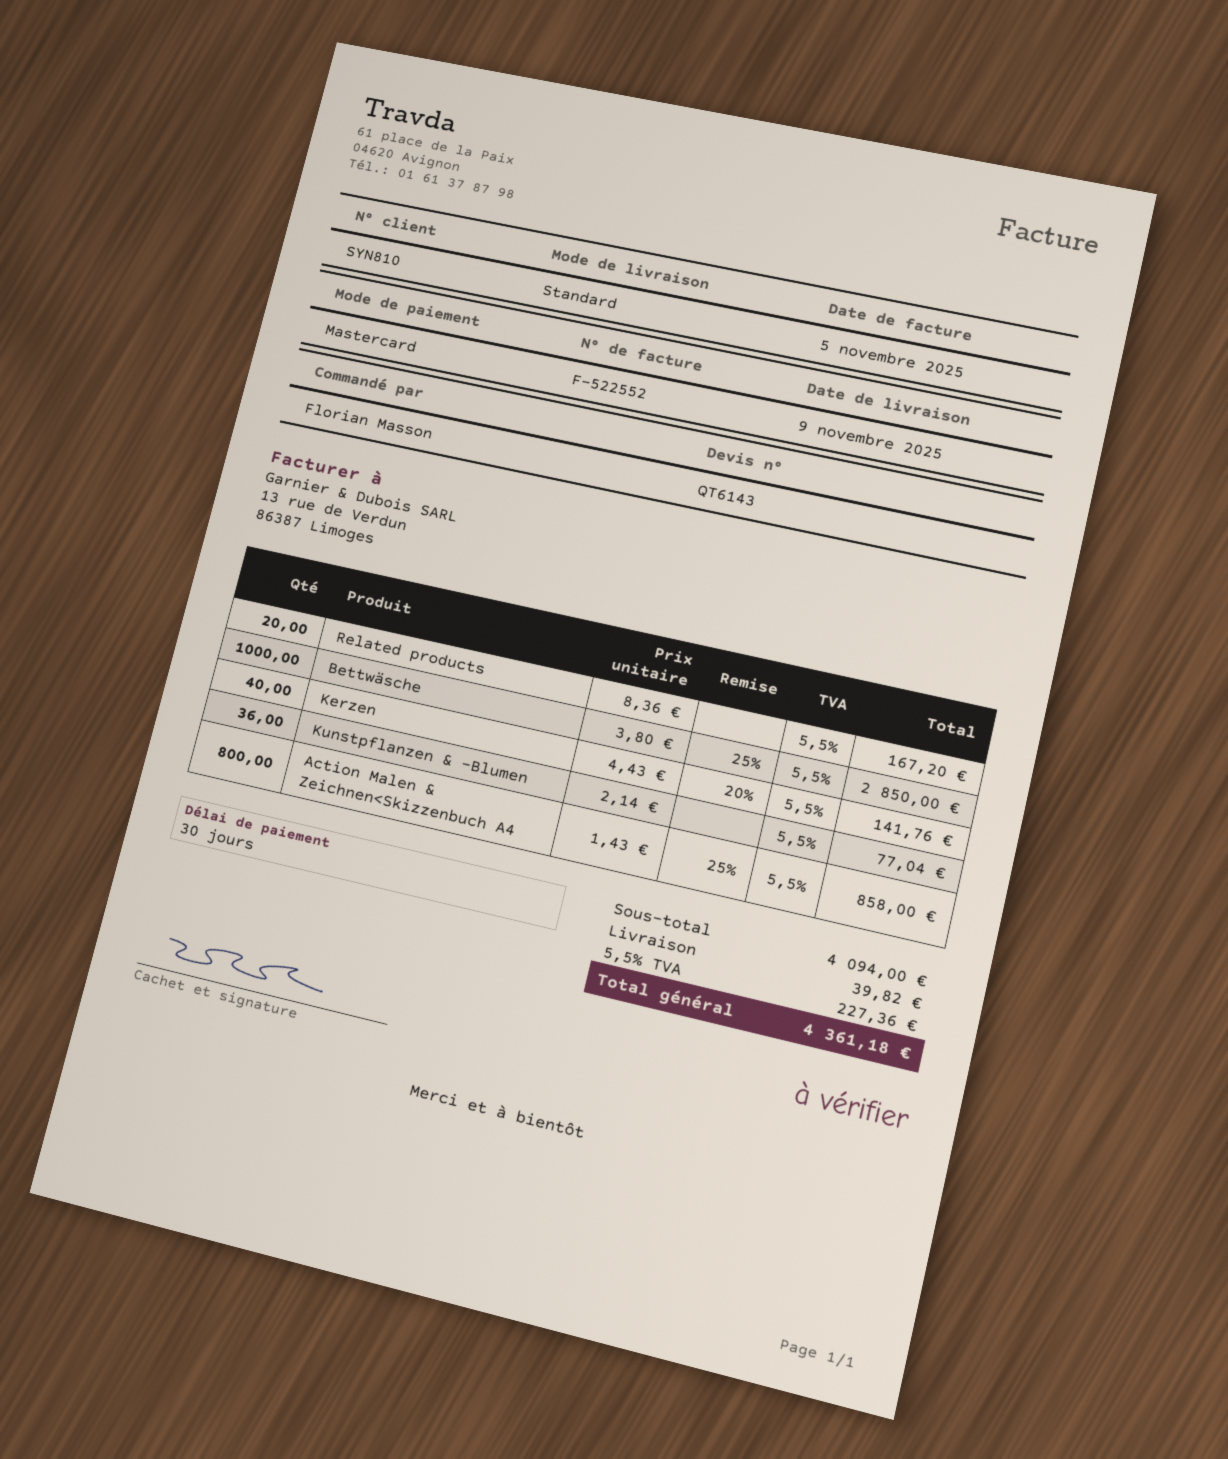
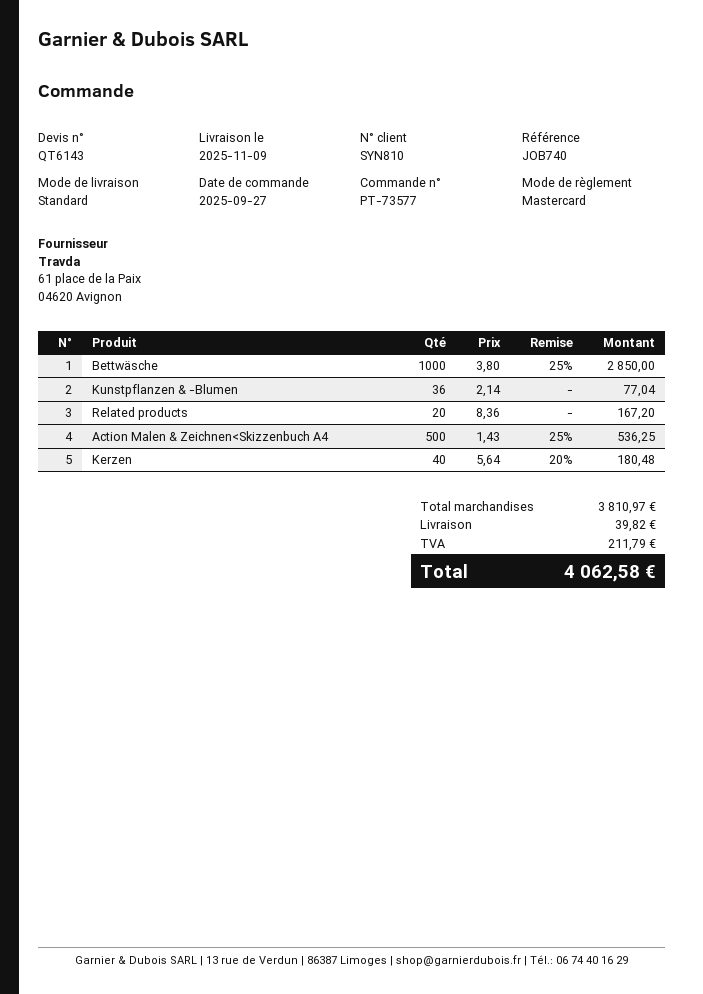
Kerzen: 40 x 4.43 - 20% = 141.76 -> 40 x 5.64 - 20% = 180.48
Action Malen & Zeichnen<Skizzenbuch A4: 800 x 1.43 - 25% = 858.00 -> 500 x 1.43 - 25% = 536.25
subtotal: 4094.00 -> 3810.97
tax: 227.36 -> 211.79
total: 4361.18 -> 4062.58

